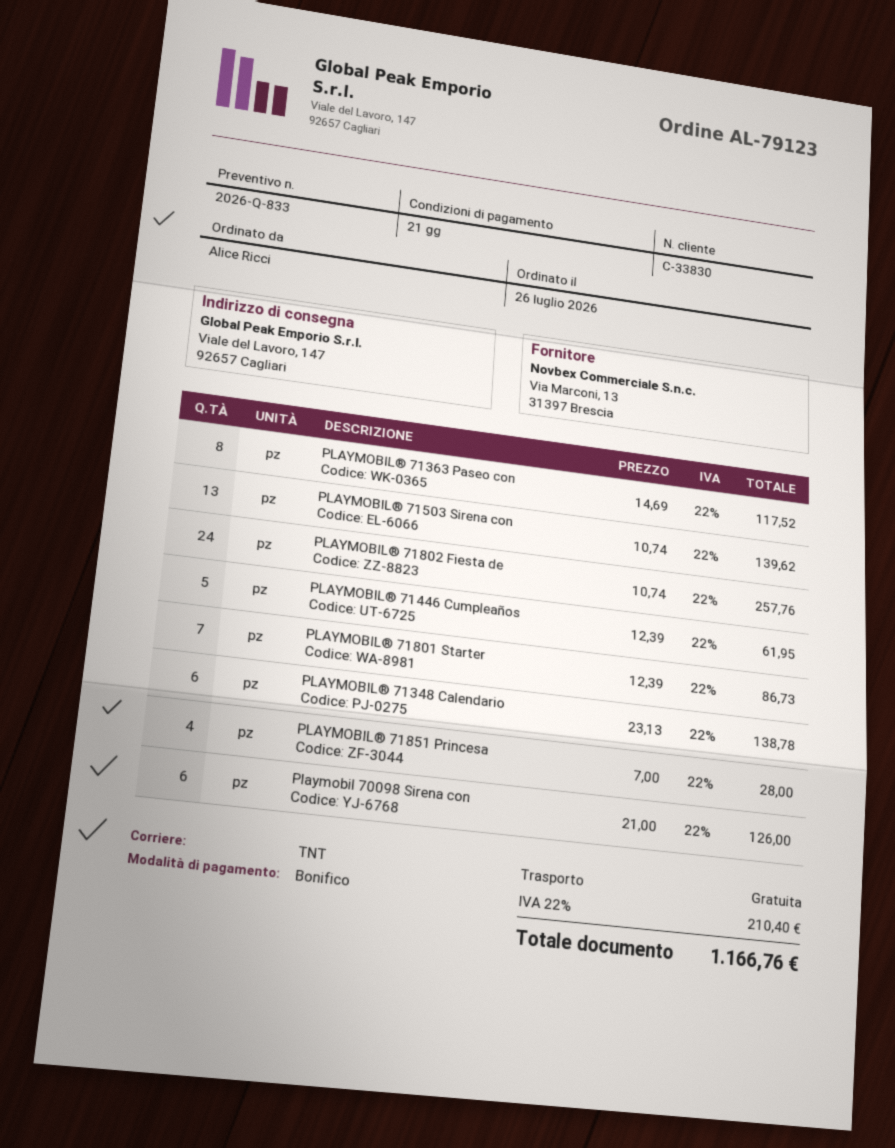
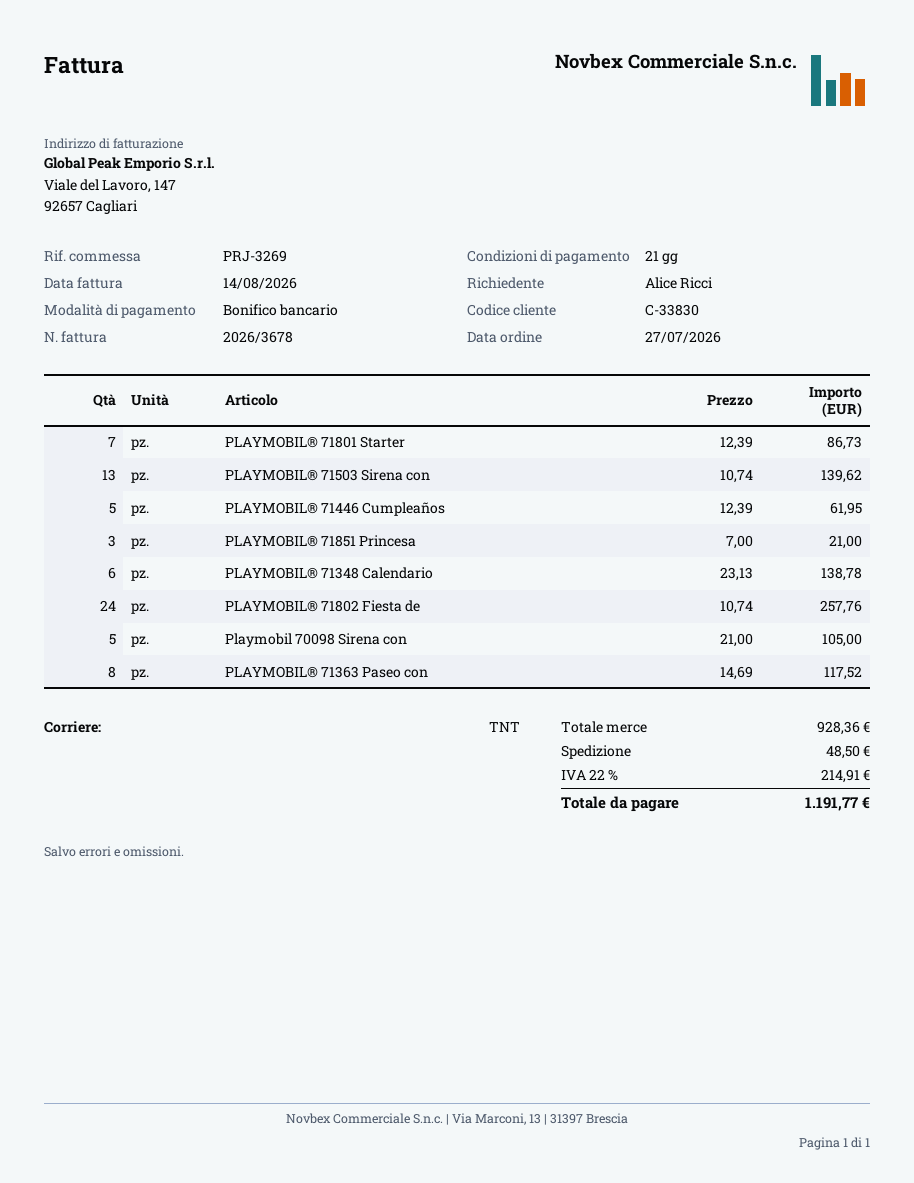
order date: 2026-07-26 -> 2026-07-27
PLAYMOBIL® 71851 Princesa: 4 x 7.00 = 28.00 -> 3 x 7.00 = 21.00
Playmobil 70098 Sirena con: 6 x 21.00 = 126.00 -> 5 x 21.00 = 105.00
shipping: 0.00 -> 48.50
tax: 22% = 210.40 -> 22% = 214.91
total: 1166.76 -> 1191.77

